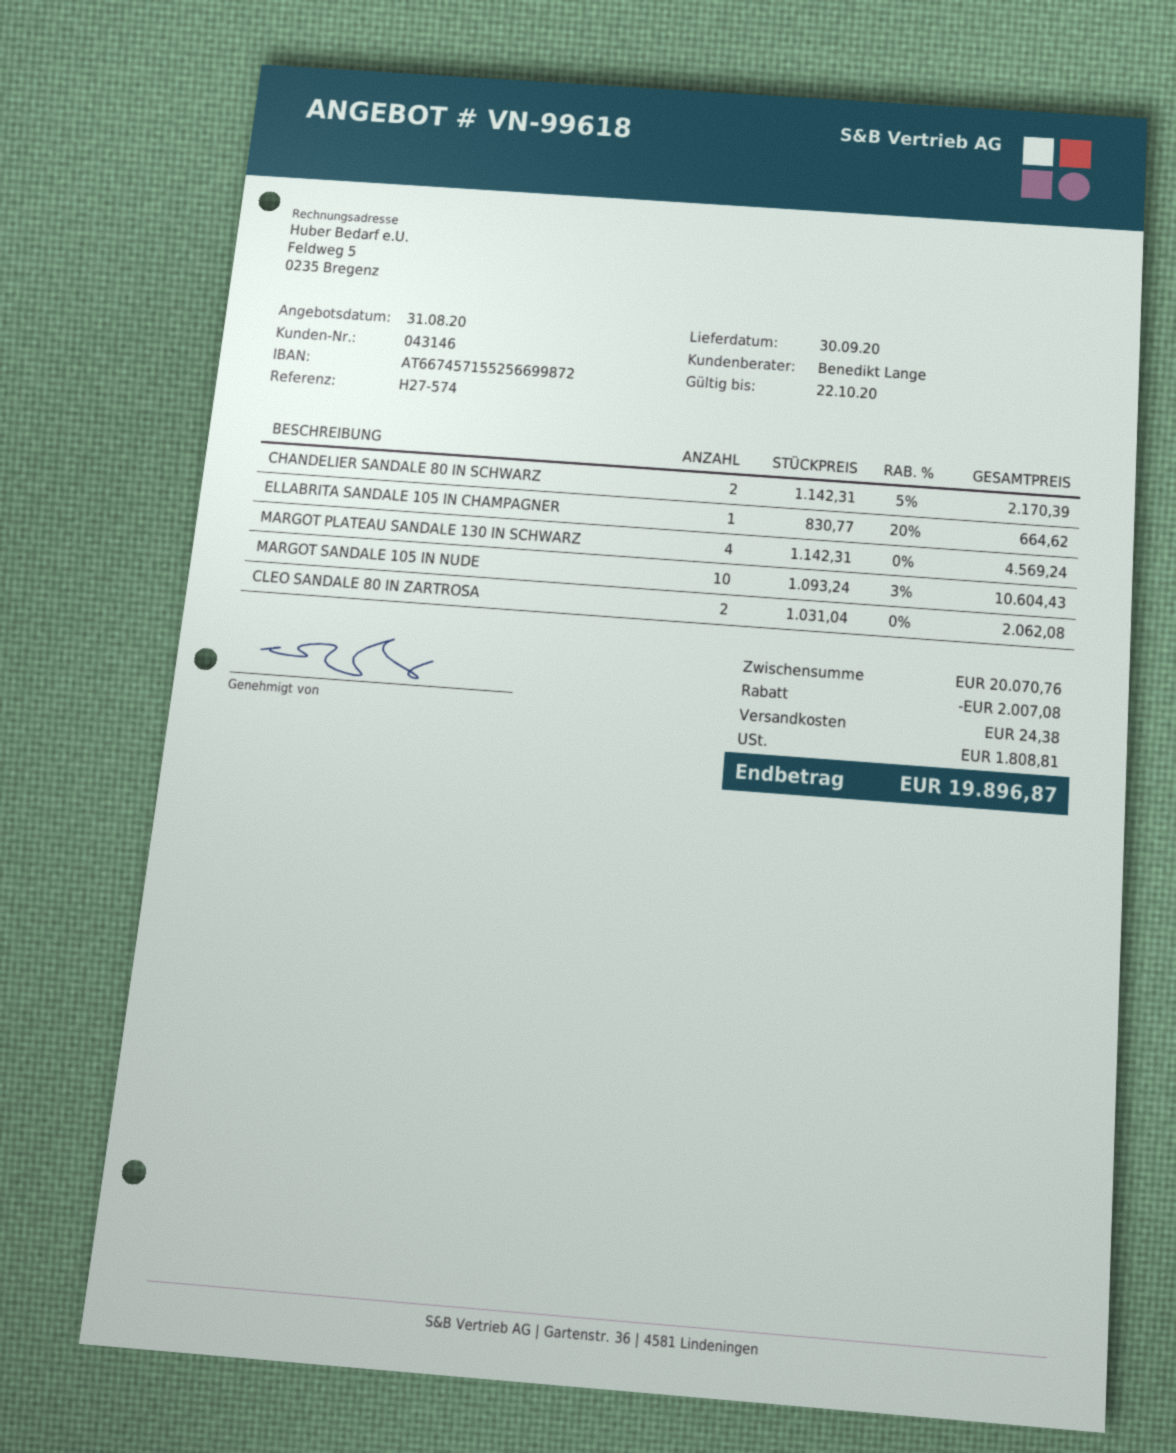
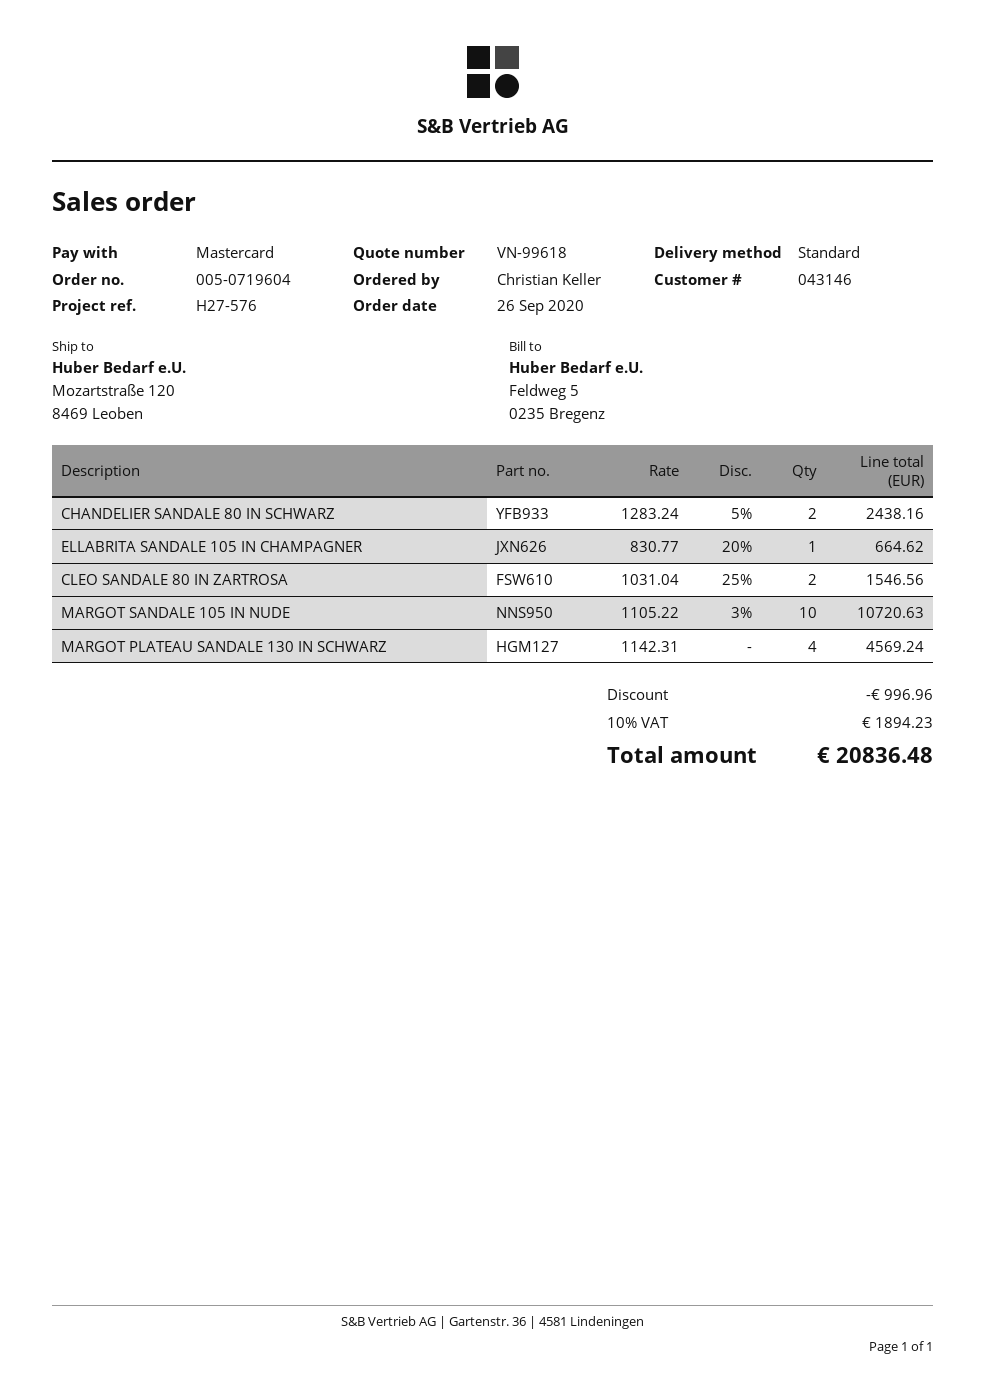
reference: H27-574 -> H27-576
CHANDELIER SANDALE 80 IN SCHWARZ: 2 x 1142.31 - 5% = 2170.39 -> 2 x 1283.24 - 5% = 2438.16
MARGOT SANDALE 105 IN NUDE: 10 x 1093.24 - 3% = 10604.43 -> 10 x 1105.22 - 3% = 10720.63
CLEO SANDALE 80 IN ZARTROSA: 2 x 1031.04 = 2062.08 -> 2 x 1031.04 - 25% = 1546.56
discount: 2007.08 -> 996.96
shipping: 24.38 -> none
tax: 1808.81 -> 1894.23
total: 19896.87 -> 20836.48

